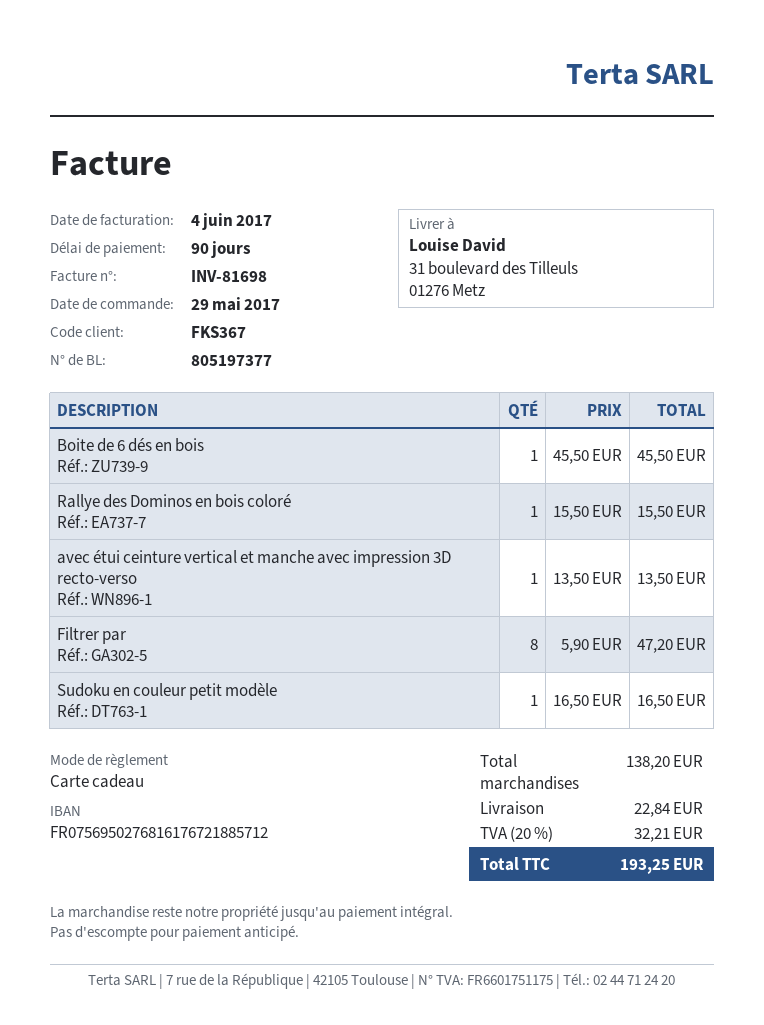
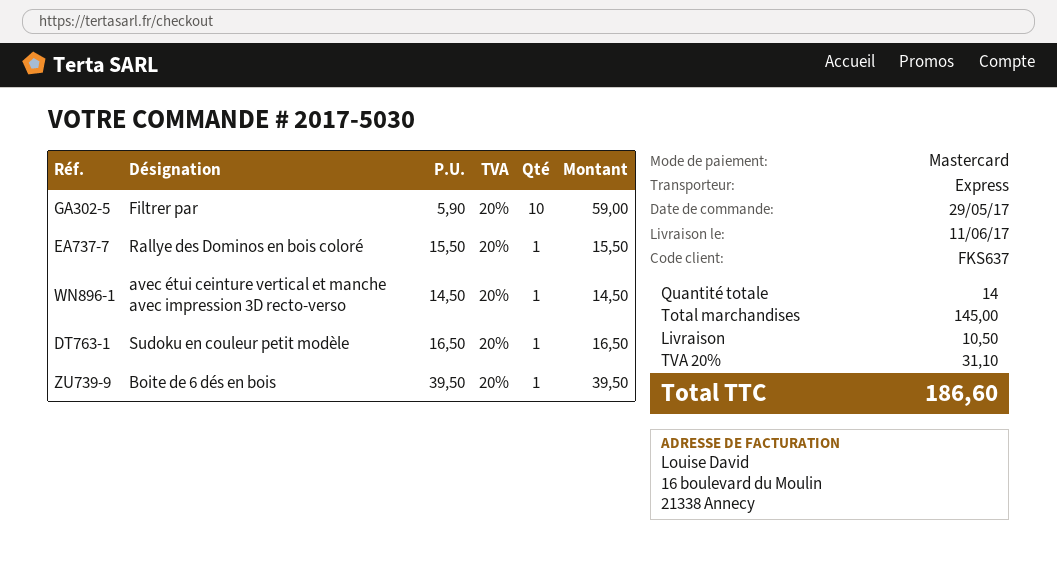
customer number: FKS367 -> FKS637
payment method: gift card -> Mastercard
Boite de 6 dés en bois: 1 x 45.50 = 45.50 -> 1 x 39.50 = 39.50
avec étui ceinture vertical et manche avec impression 3D recto-verso: 1 x 13.50 = 13.50 -> 1 x 14.50 = 14.50
Filtrer par: 8 x 5.90 = 47.20 -> 10 x 5.90 = 59.00
subtotal: 138.20 -> 145.00
shipping: 22.84 -> 10.50
tax: 20% = 32.21 -> 20% = 31.10
total: 193.25 -> 186.60

